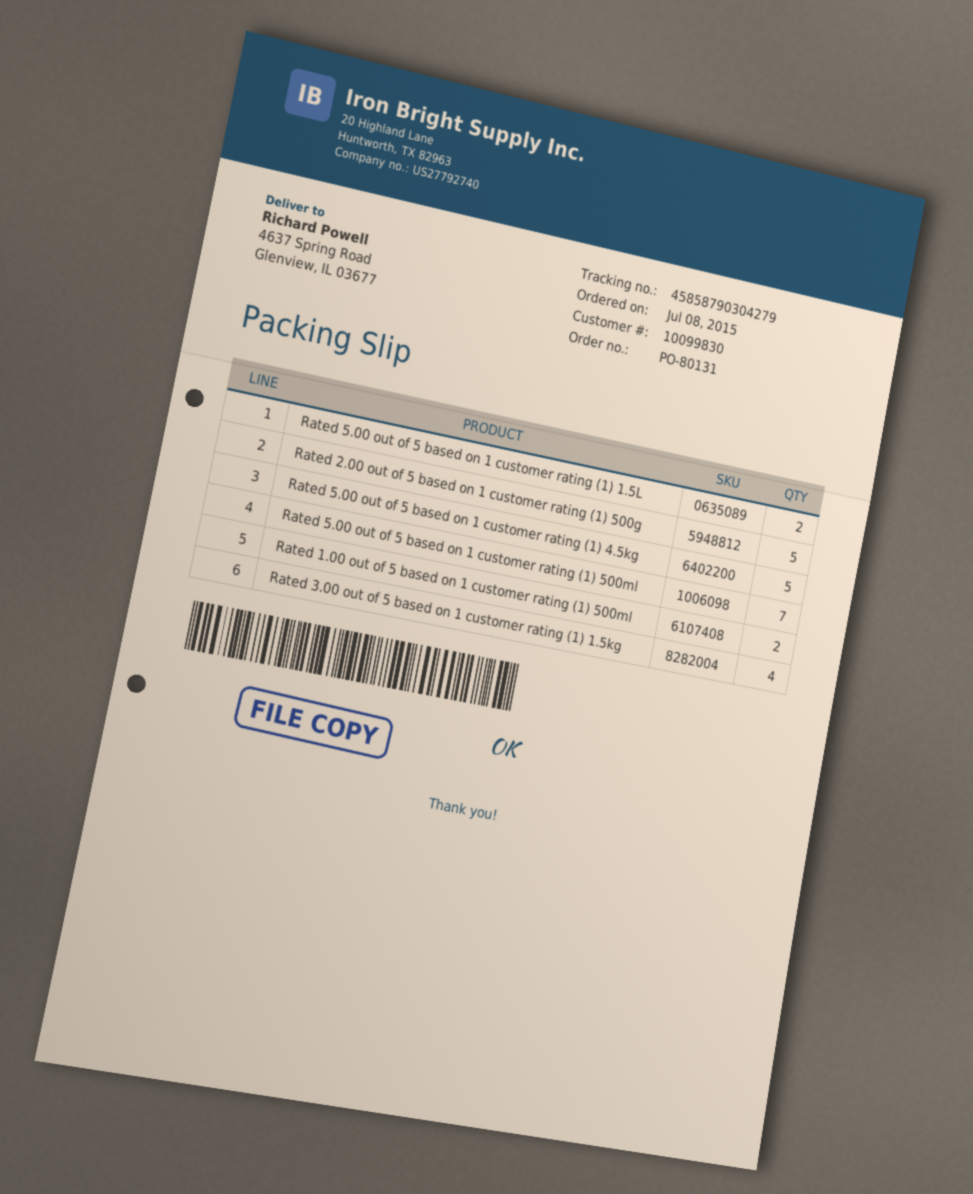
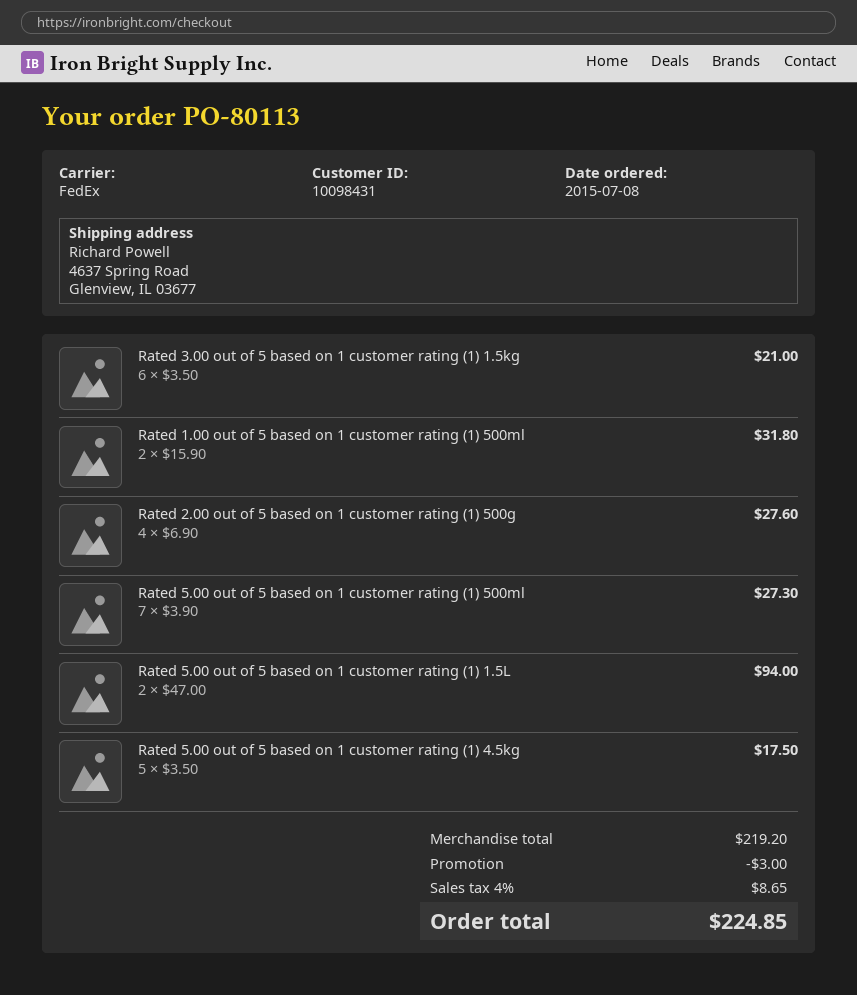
order number: PO-80131 -> PO-80113
customer number: 10099830 -> 10098431
Rated 2.00 out of 5 based on 1 customer rating (1) 500g: 5 -> 4
Rated 3.00 out of 5 based on 1 customer rating (1) 1.5kg: 4 -> 6

